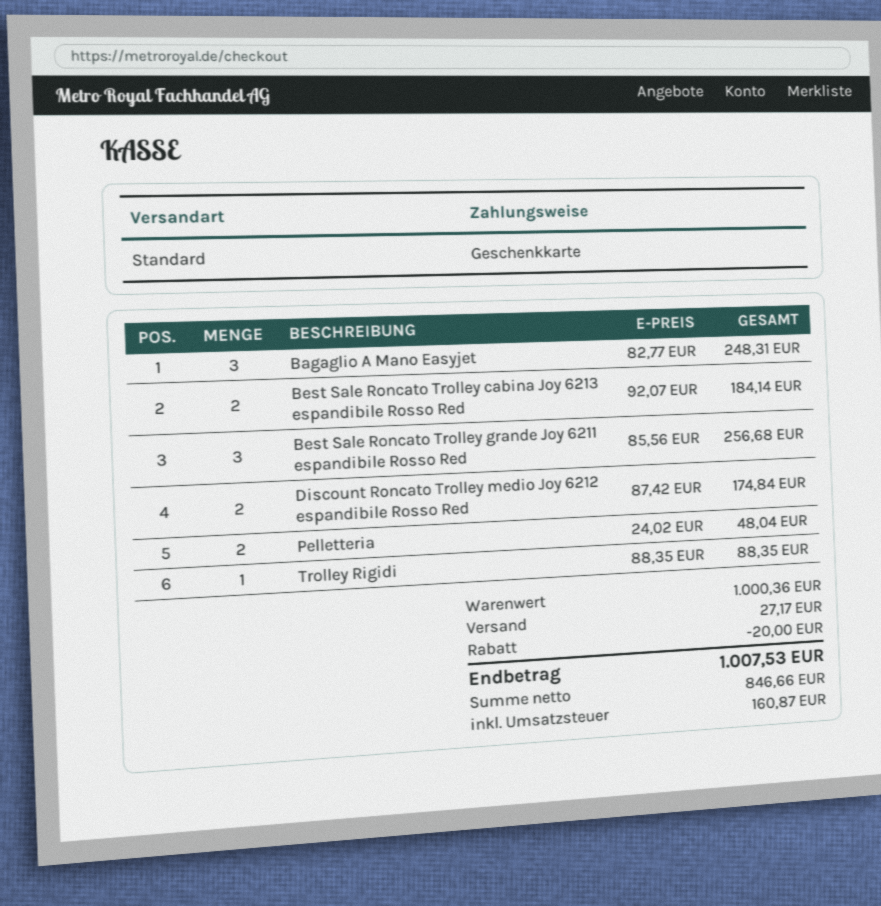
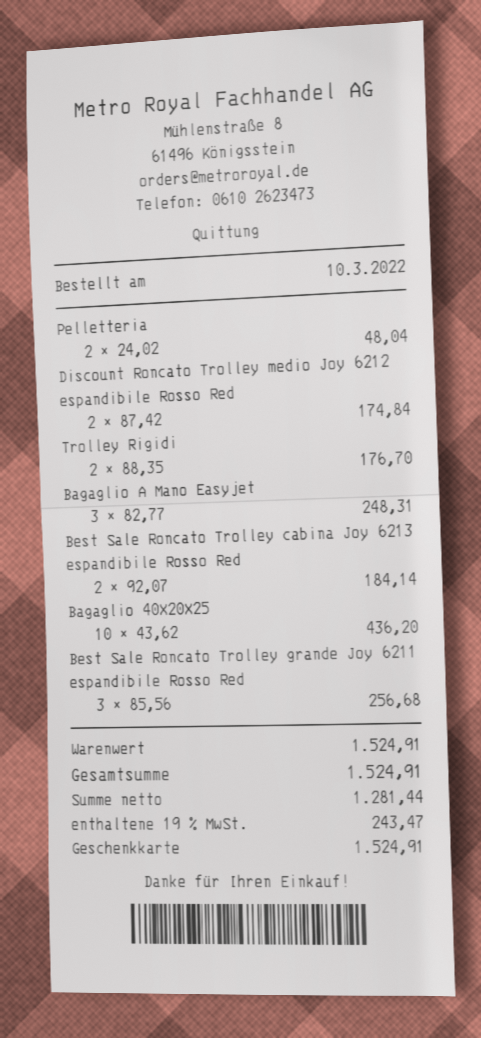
Trolley Rigidi: 1 x 88.35 = 88.35 -> 2 x 88.35 = 176.70
Bagaglio 40X20X25: none -> 10 x 43.62 = 436.20
subtotal: 1000.36 -> 1524.91
discount: 20.00 -> none
shipping: 27.17 -> none
net: 846.66 -> 1281.44
tax: 160.87 -> 243.47
total: 1007.53 -> 1524.91

